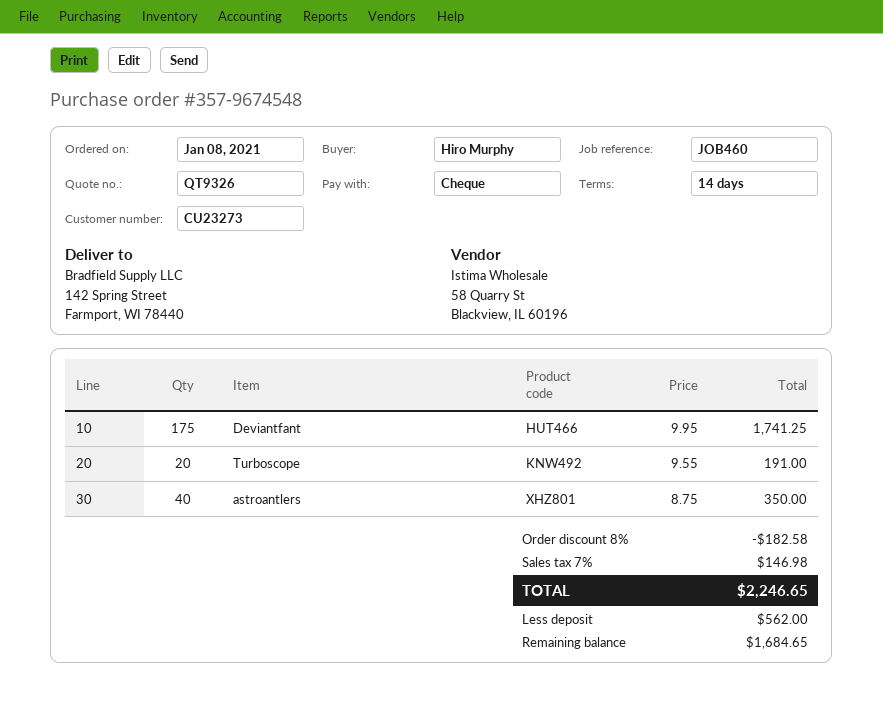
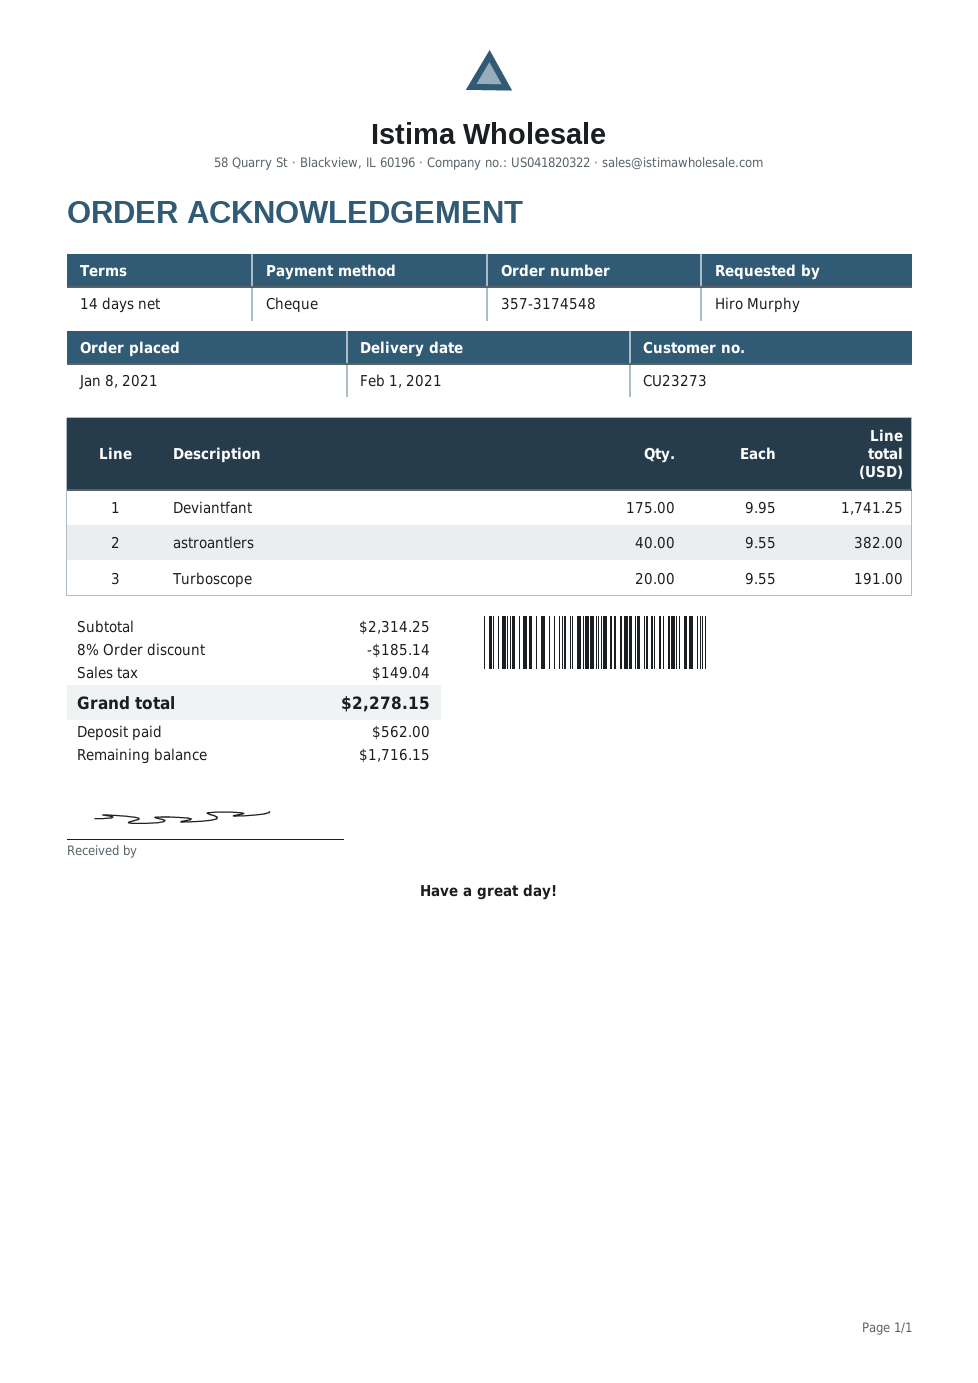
order number: 357-9674548 -> 357-3174548
astroantlers: 40 x 8.75 = 350.00 -> 40 x 9.55 = 382.00
discount: 8% = 182.58 -> 8% = 185.14
tax: 146.98 -> 149.04
total: 2246.65 -> 2278.15
balance: 1684.65 -> 1716.15

